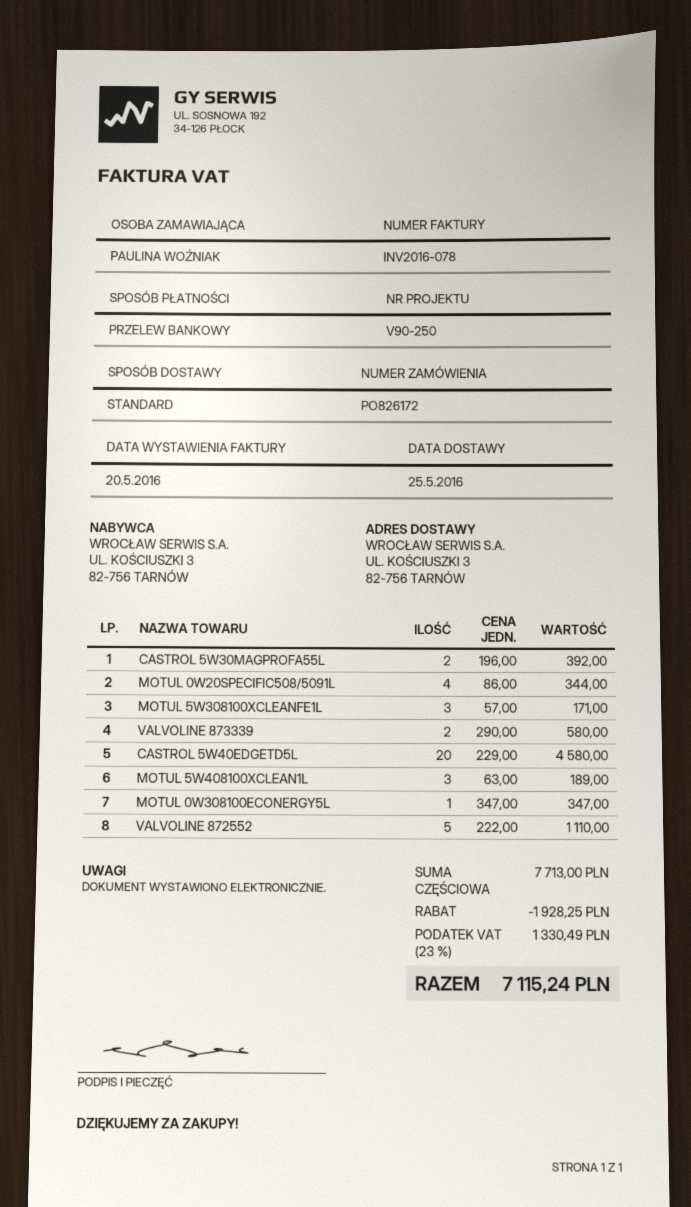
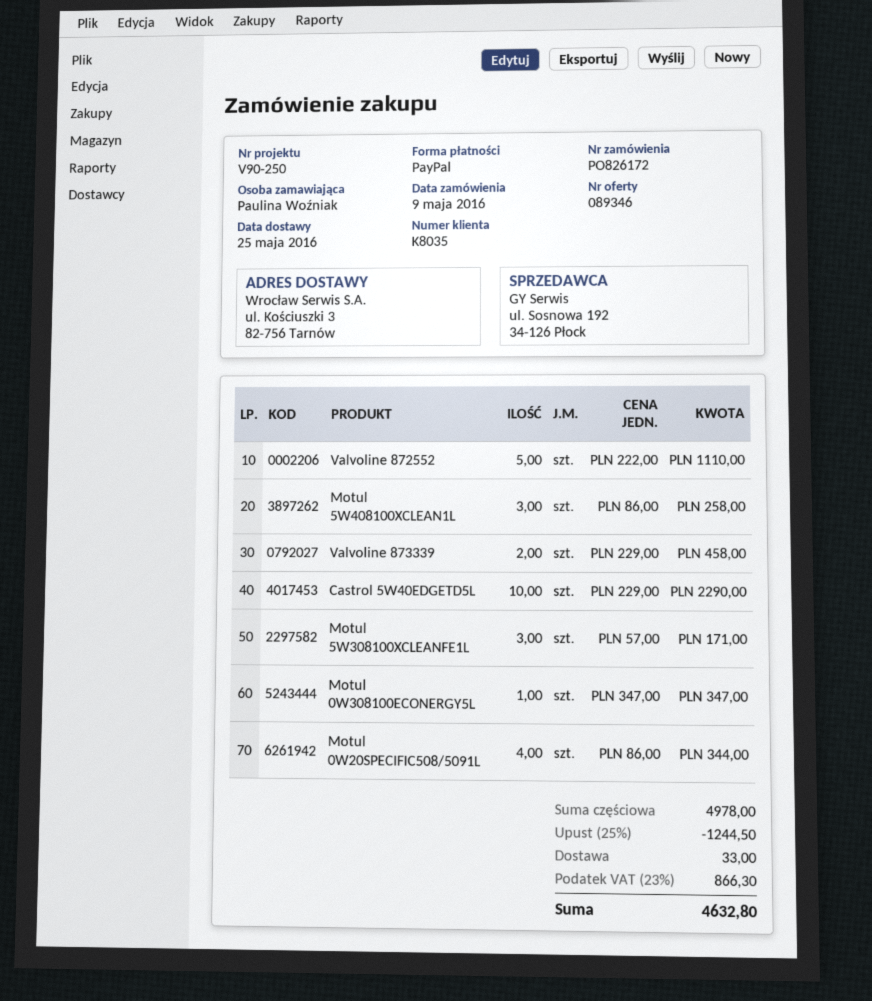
payment method: bank transfer -> PayPal
CASTROL 5W30MAGPROFA55L: 2 x 196.00 = 392.00 -> none
VALVOLINE 873339: 2 x 290.00 = 580.00 -> 2 x 229.00 = 458.00
CASTROL 5W40EDGETD5L: 20 x 229.00 = 4580.00 -> 10 x 229.00 = 2290.00
MOTUL 5W408100XCLEAN1L: 3 x 63.00 = 189.00 -> 3 x 86.00 = 258.00
subtotal: 7713.00 -> 4978.00
discount: 1928.25 -> 1244.50
shipping: none -> 33.00
tax: 23% = 1330.49 -> 23% = 866.30
total: 7115.24 -> 4632.80

